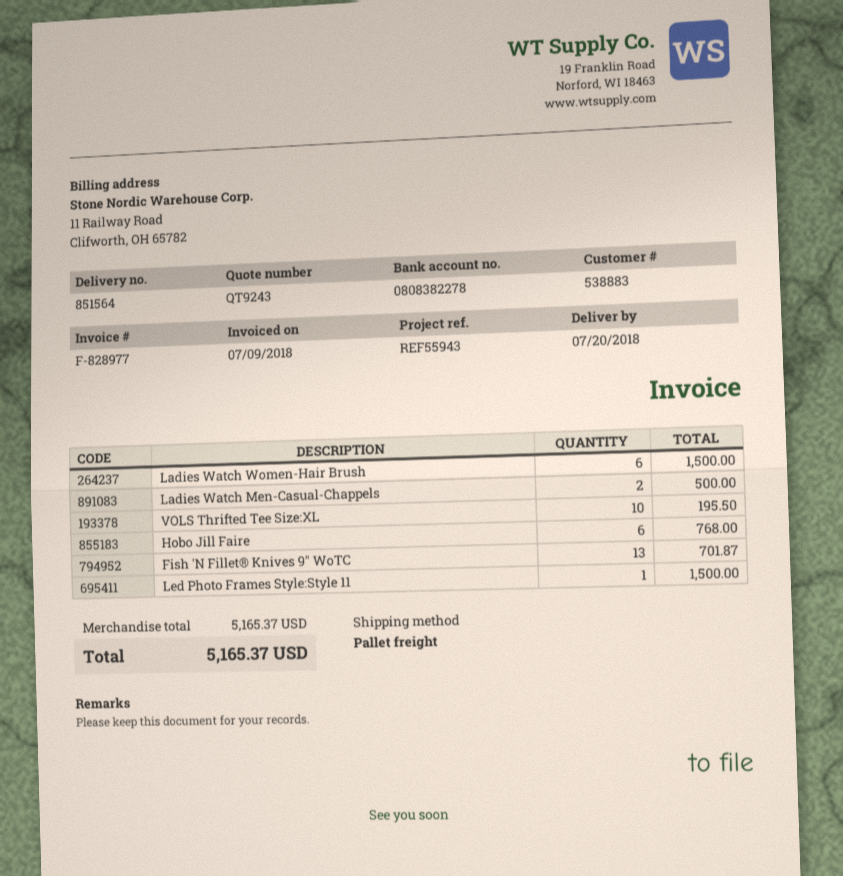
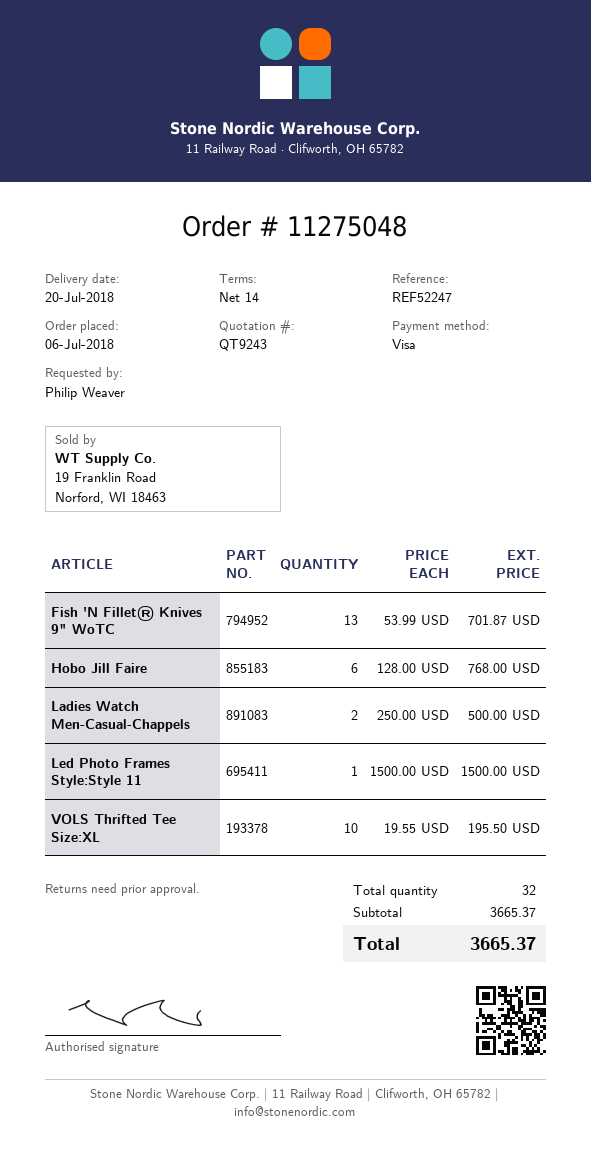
reference: REF55943 -> REF52247
Ladies Watch Women-Hair Brush: 6 for 1500.00 -> none
subtotal: 5165.37 -> 3665.37
total: 5165.37 -> 3665.37

